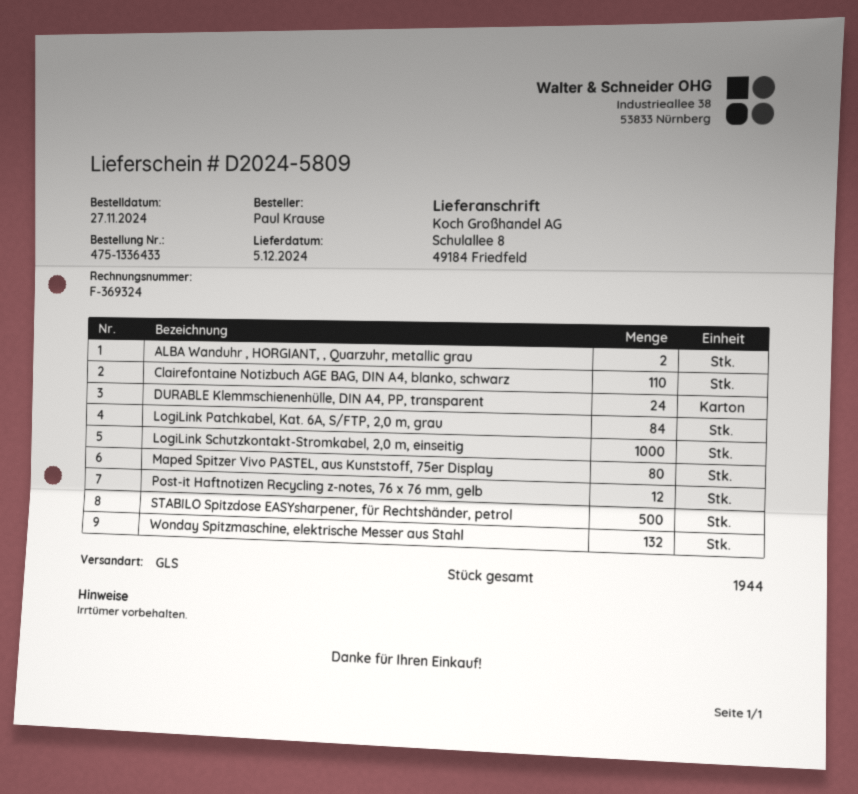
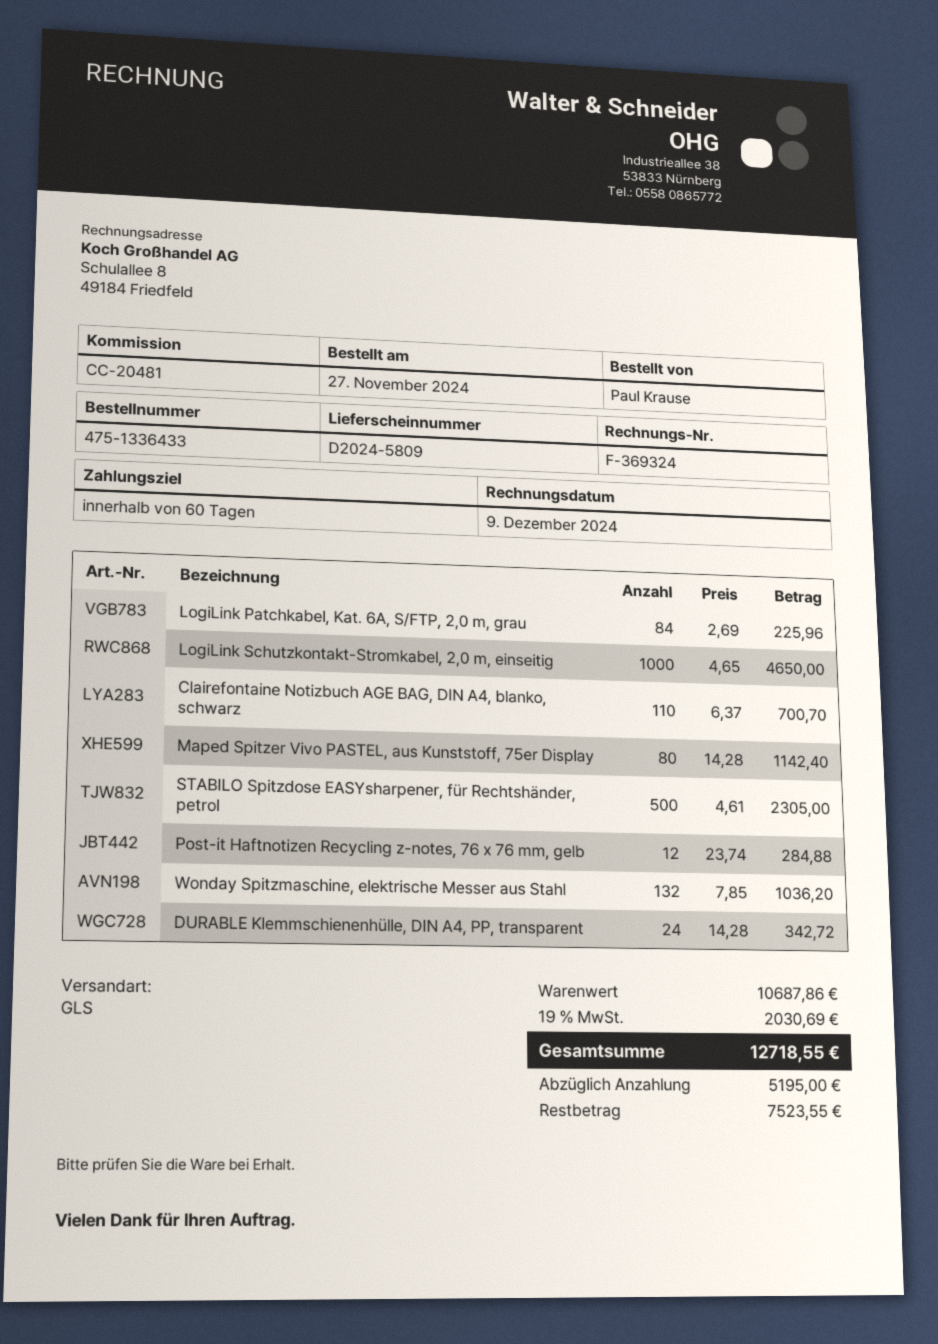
ALBA Wanduhr , HORGIANT, , Quarzuhr, metallic grau: 2 -> none

